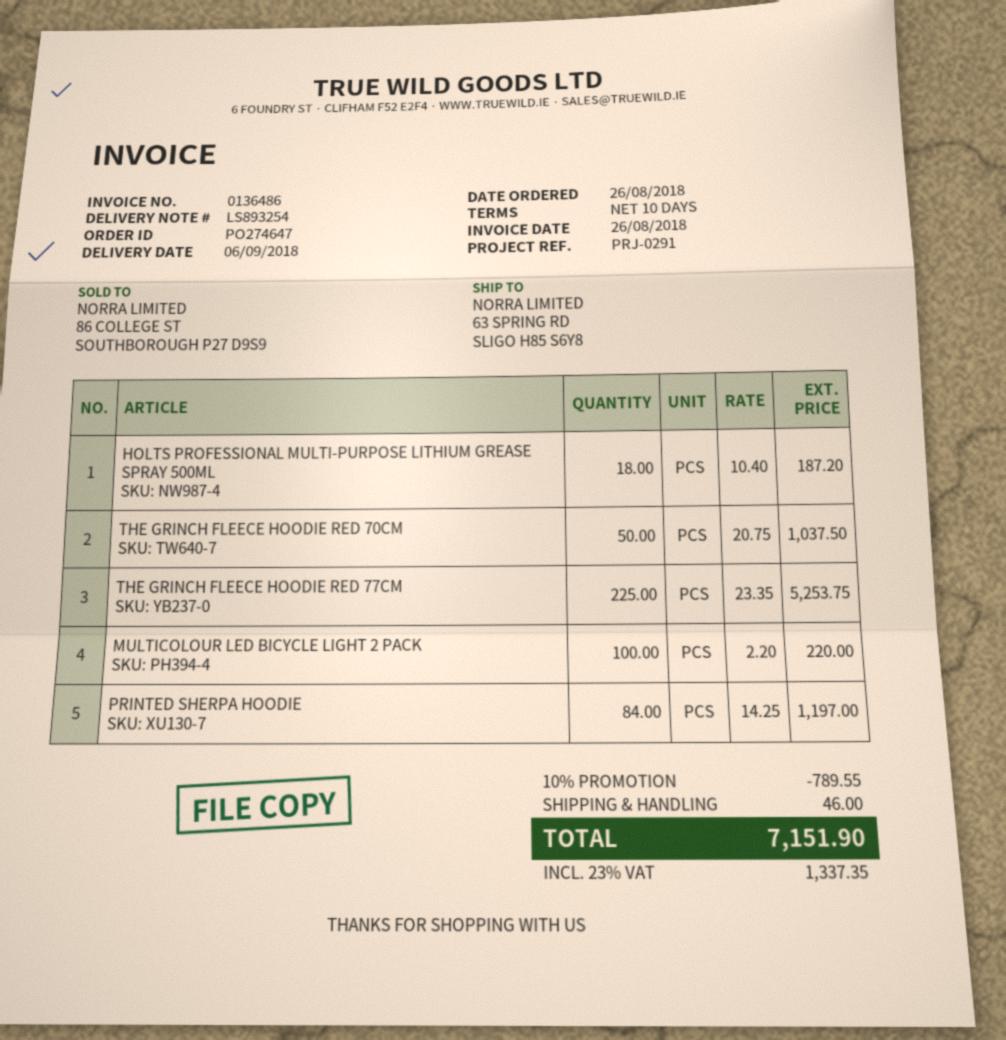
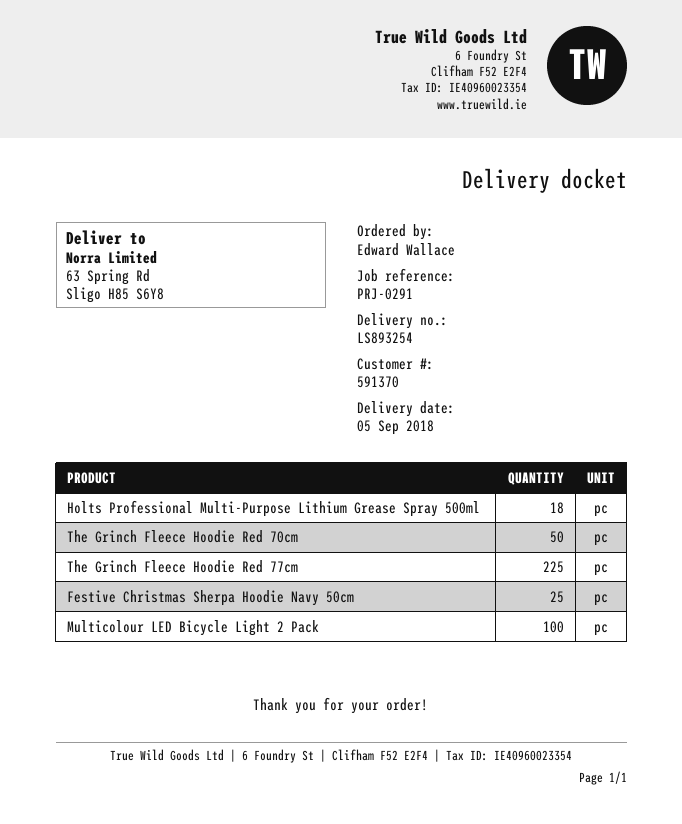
delivery date: 2018-09-06 -> 2018-09-05
PRINTED SHERPA HOODIE: 84 -> none
Festive Christmas Sherpa Hoodie Navy 50cm: none -> 25

